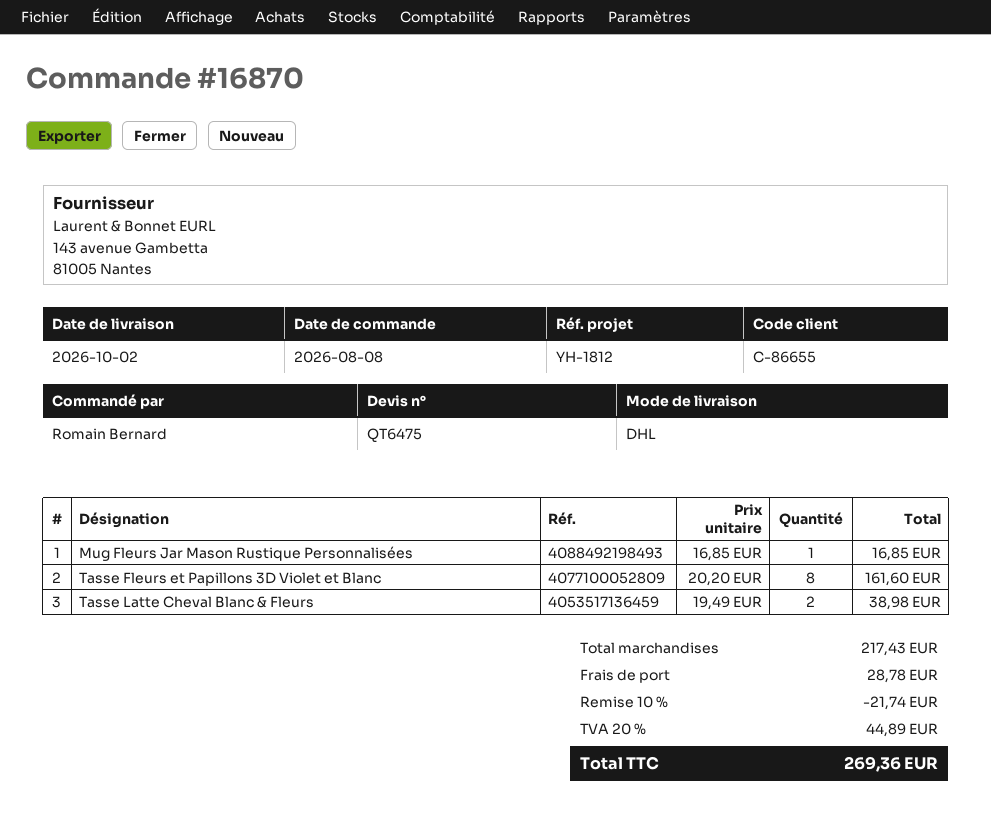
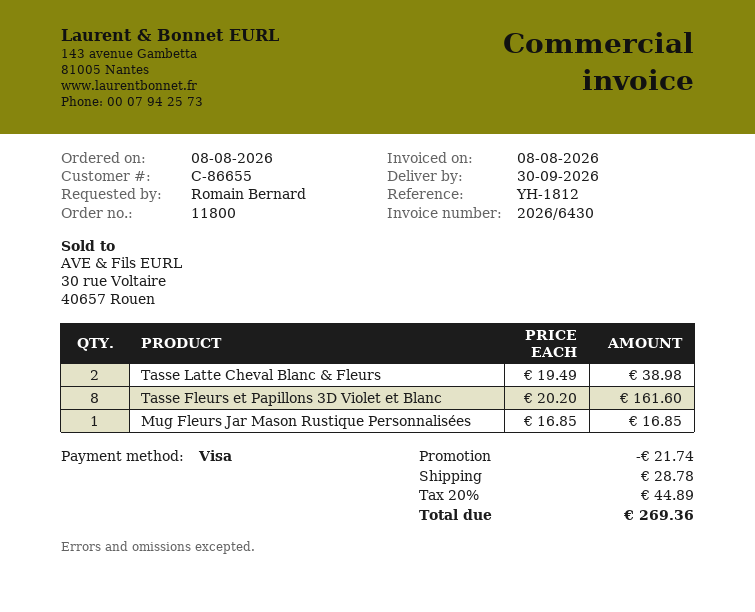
order number: 16870 -> 11800
delivery date: 2026-10-02 -> 2026-09-30

